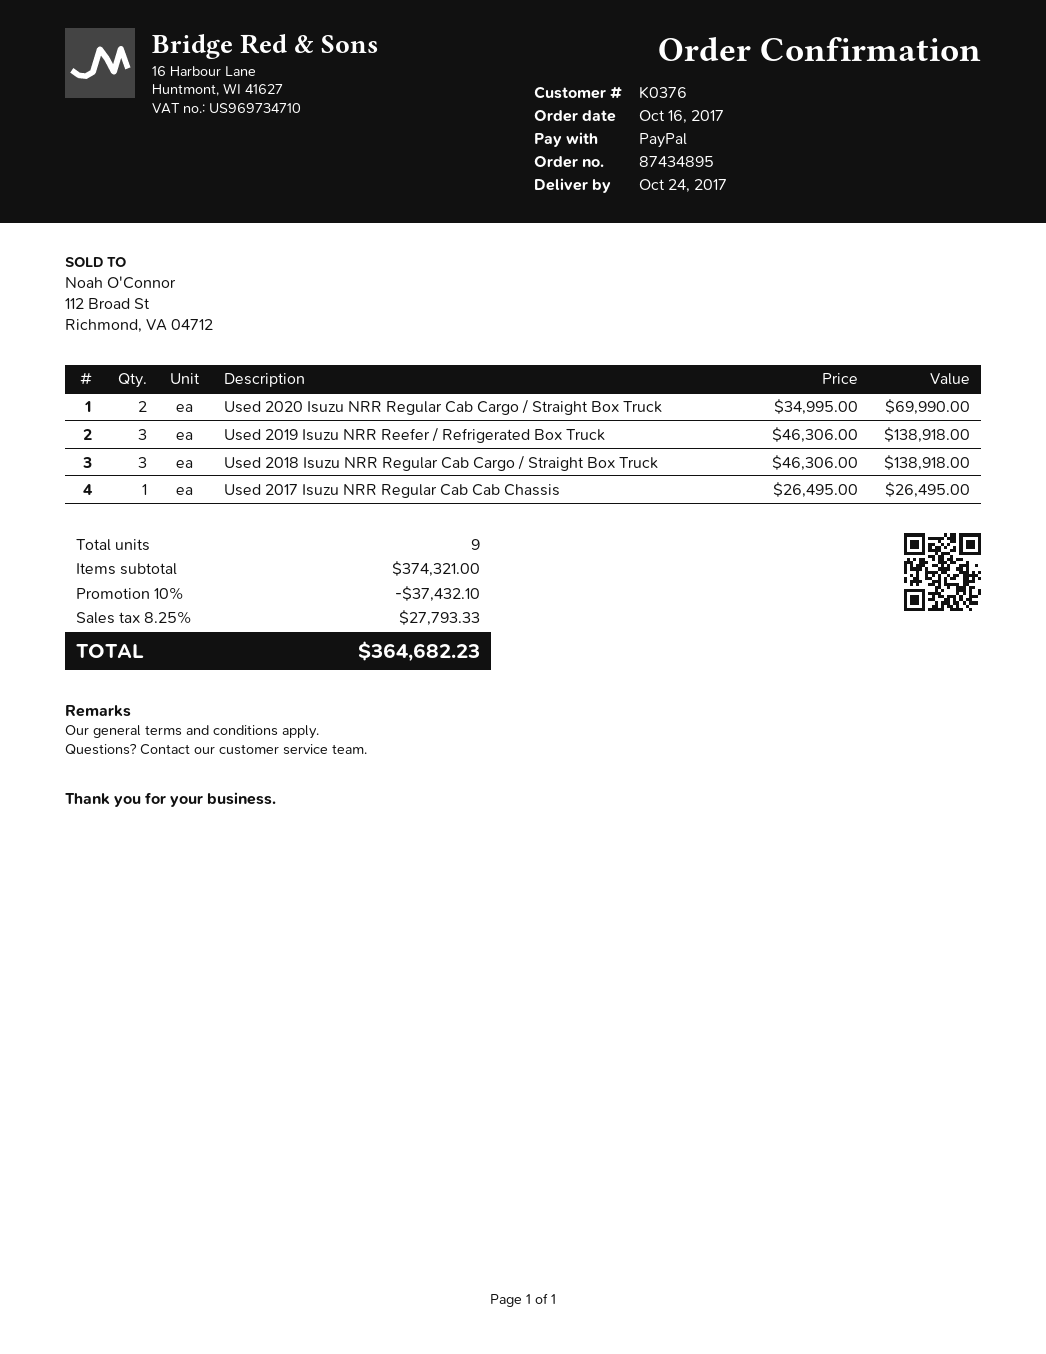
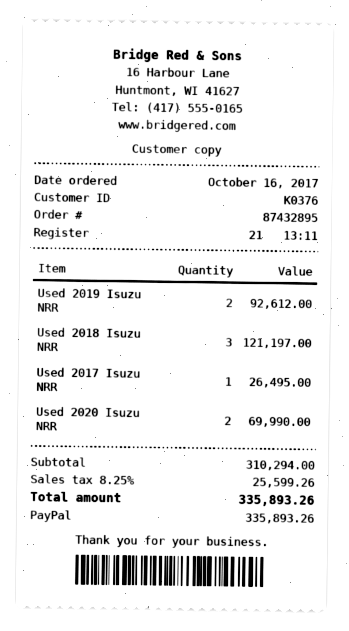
order number: 87434895 -> 87432895
Used 2019 Isuzu NRR Reefer / Refrigerated Box Truck: 3 for 138918.00 -> 2 for 92612.00
Used 2018 Isuzu NRR Regular Cab Cargo / Straight Box Truck: 3 for 138918.00 -> 3 for 121197.00
subtotal: 374321.00 -> 310294.00
discount: 10% = 37432.10 -> none
tax: 8.25% = 27793.33 -> 8.25% = 25599.26
total: 364682.23 -> 335893.26

